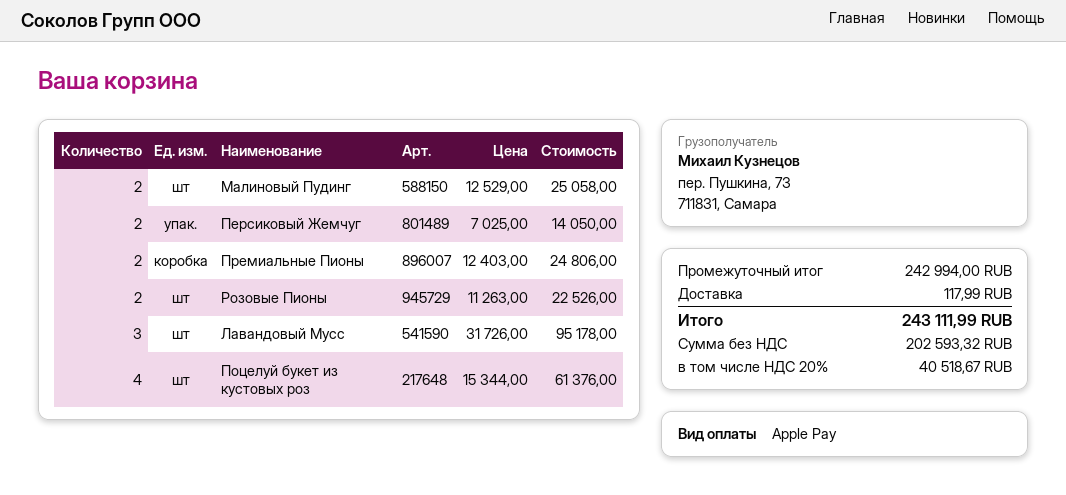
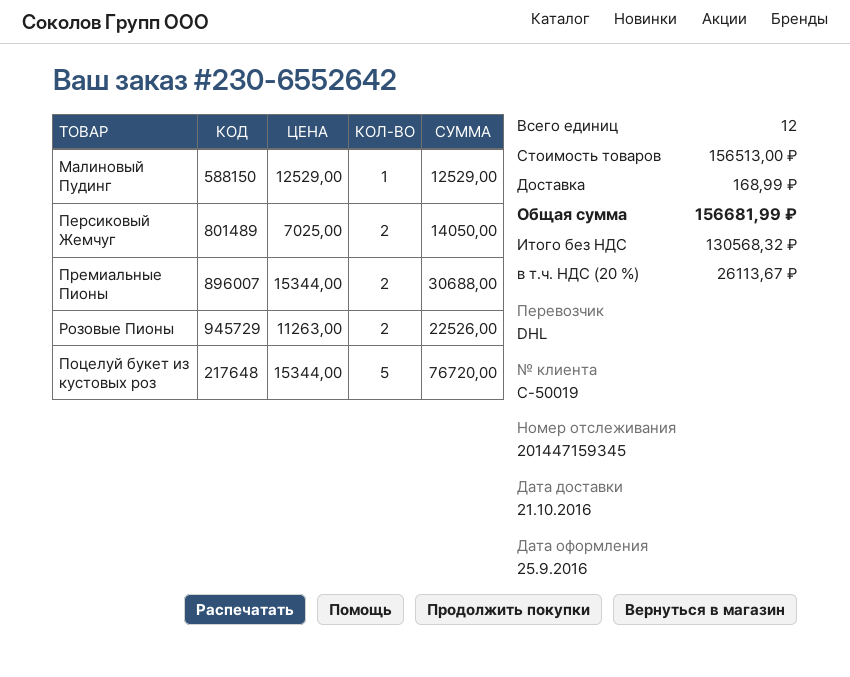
Малиновый Пудинг: 2 x 12529.00 = 25058.00 -> 1 x 12529.00 = 12529.00
Премиальные Пионы: 2 x 12403.00 = 24806.00 -> 2 x 15344.00 = 30688.00
Лавандовый Мусс: 3 x 31726.00 = 95178.00 -> none
Поцелуй букет из кустовых роз: 4 x 15344.00 = 61376.00 -> 5 x 15344.00 = 76720.00
subtotal: 242994.00 -> 156513.00
shipping: 117.99 -> 168.99
net: 202593.32 -> 130568.32
tax: 20% = 40518.67 -> 20% = 26113.67
total: 243111.99 -> 156681.99

